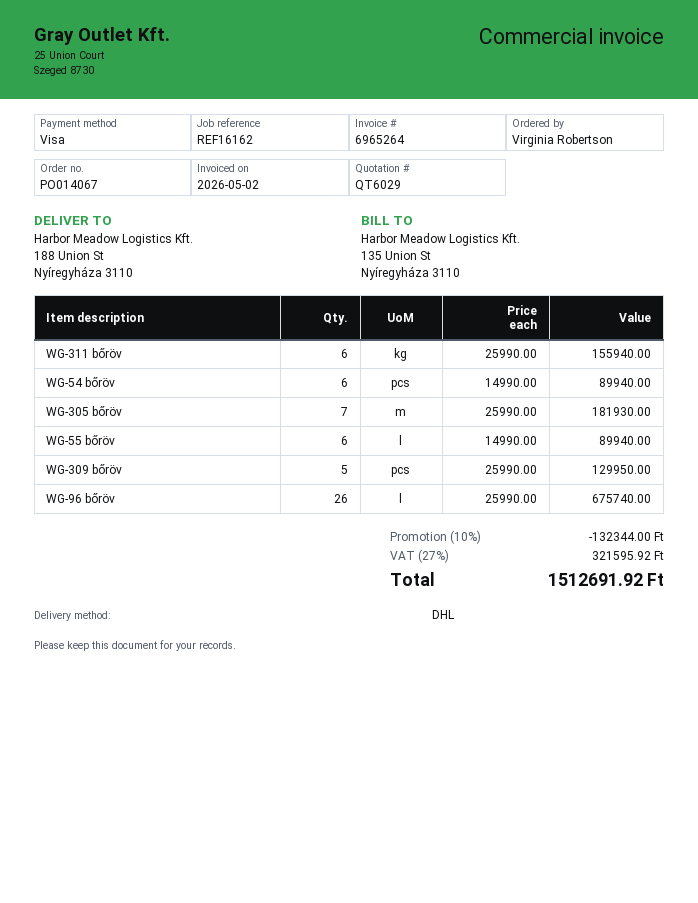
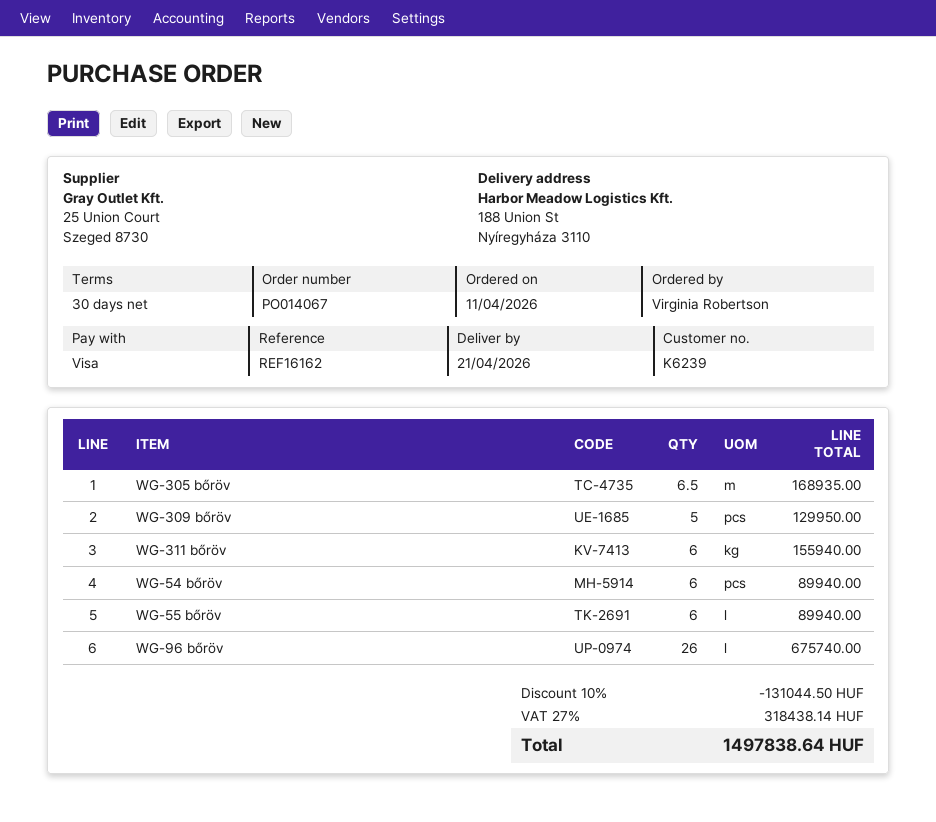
WG-305 bőröv: 7 for 181930.00 -> 6.5 for 168935.00
discount: 10% = 132344.00 -> 10% = 131044.50
tax: 27% = 321595.92 -> 27% = 318438.14
total: 1512691.92 -> 1497838.64

